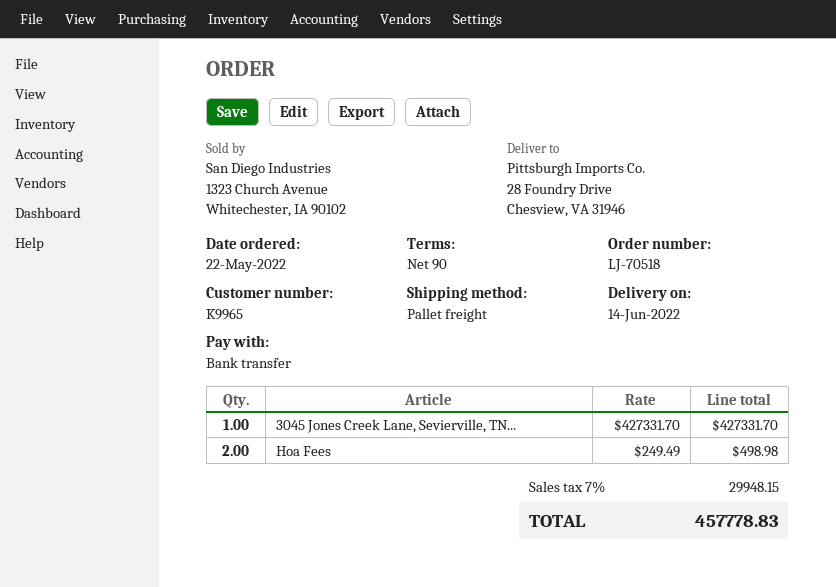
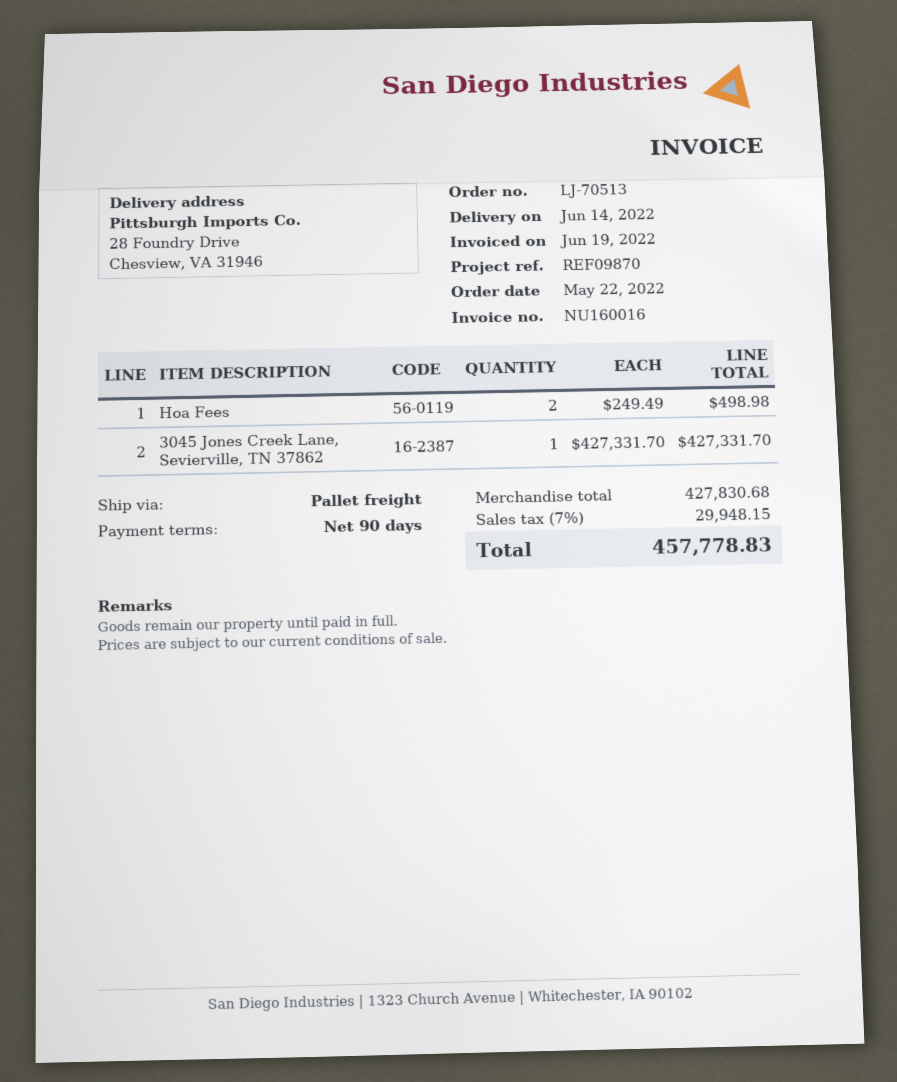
order number: LJ-70518 -> LJ-70513

